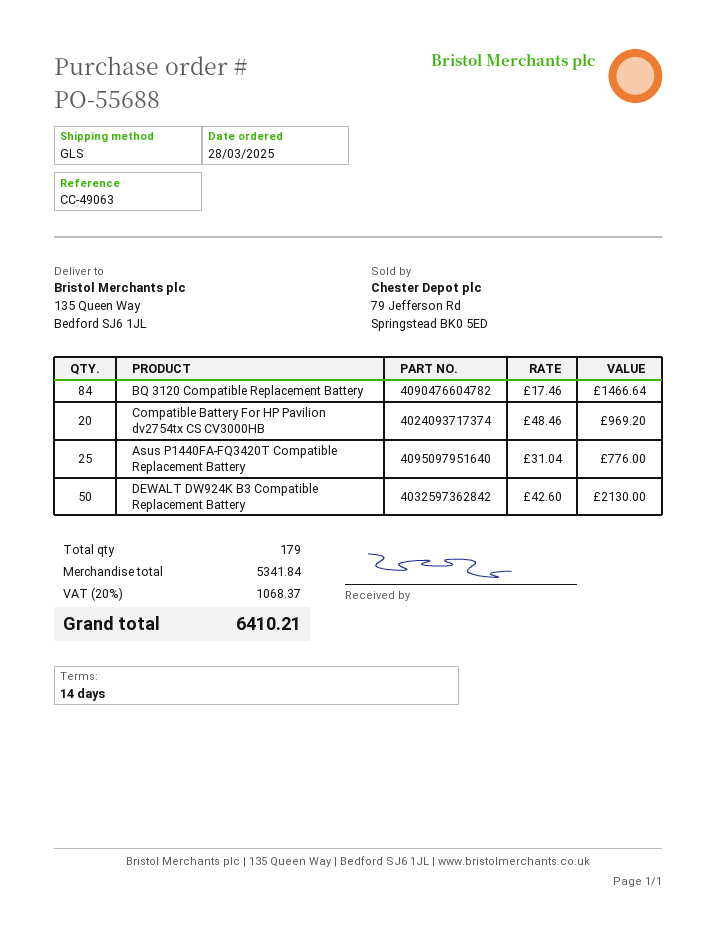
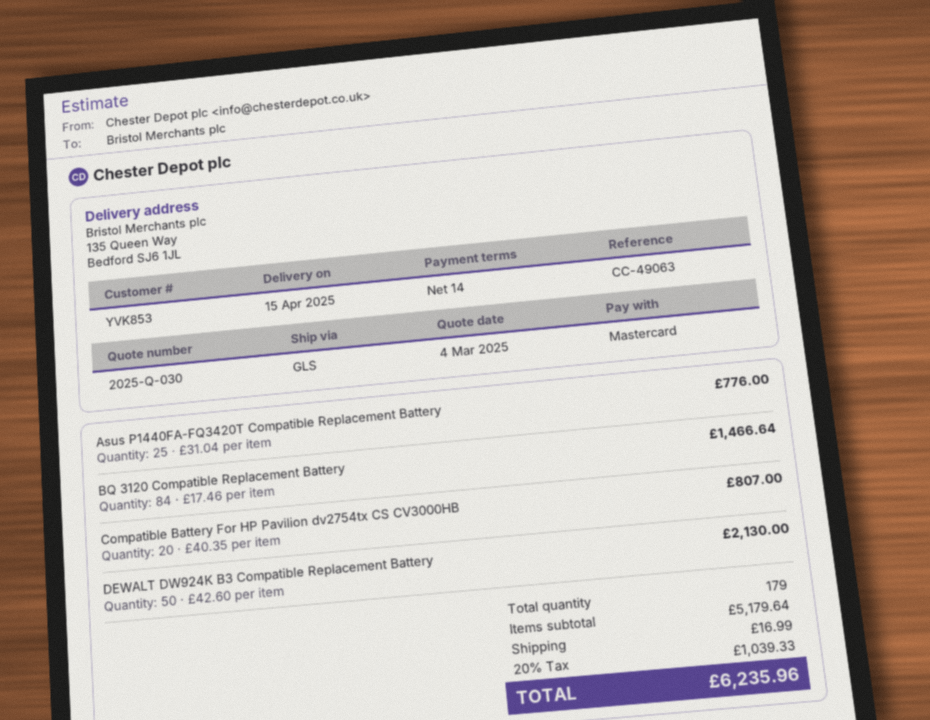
Compatible Battery For HP Pavilion dv2754tx CS CV3000HB: 20 x 48.46 = 969.20 -> 20 x 40.35 = 807.00
subtotal: 5341.84 -> 5179.64
shipping: none -> 16.99
tax: 20% = 1068.37 -> 20% = 1039.33
total: 6410.21 -> 6235.96

